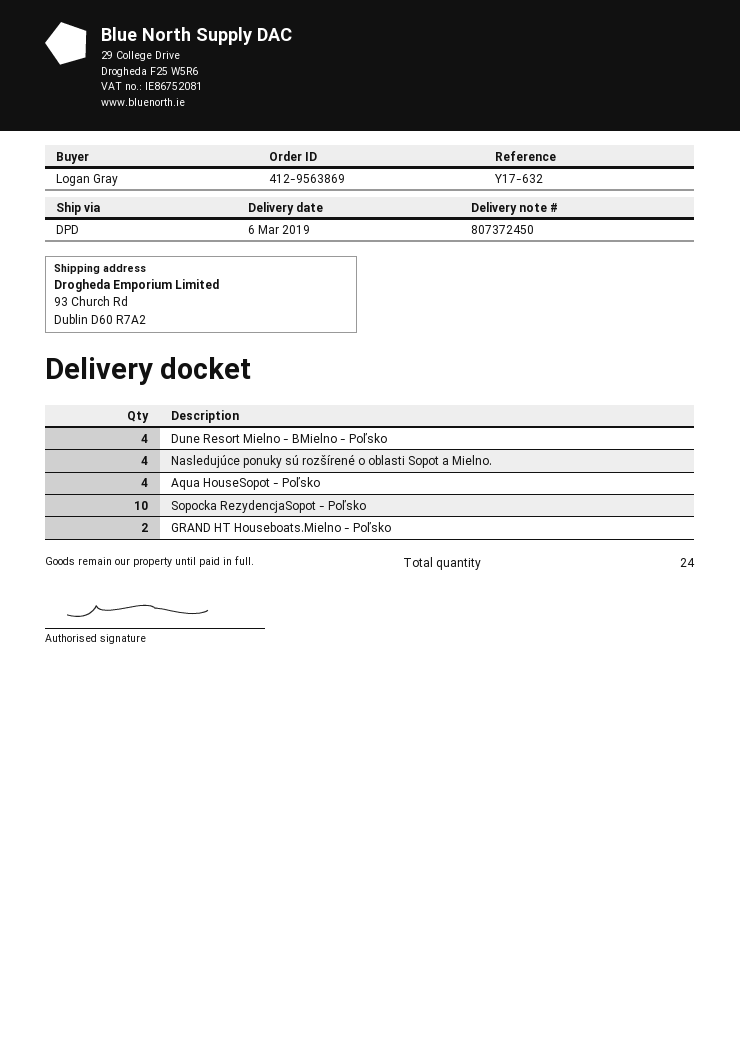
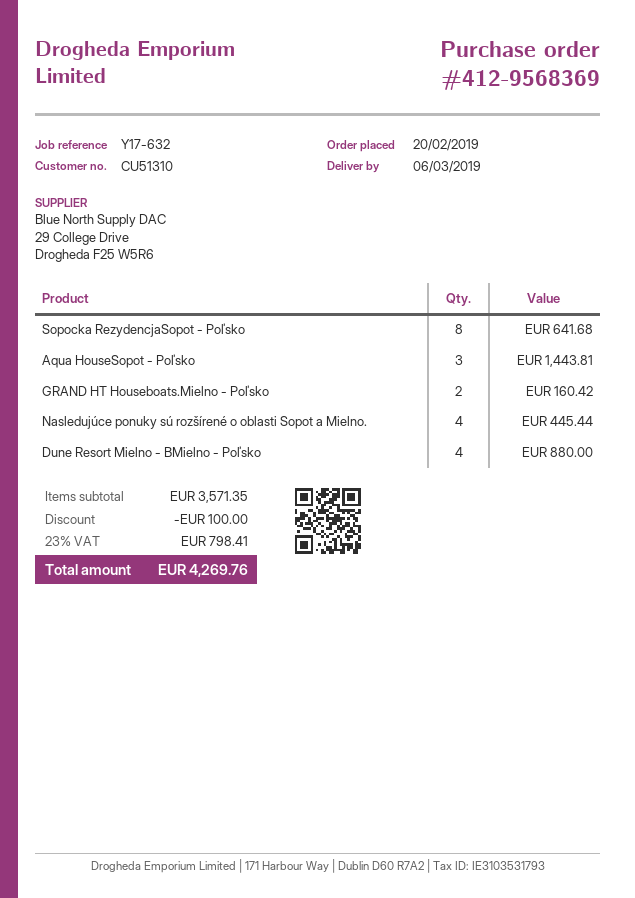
order number: 412-9563869 -> 412-9568369
Aqua HouseSopot - Poľsko: 4 -> 3
Sopocka RezydencjaSopot - Poľsko: 10 -> 8

